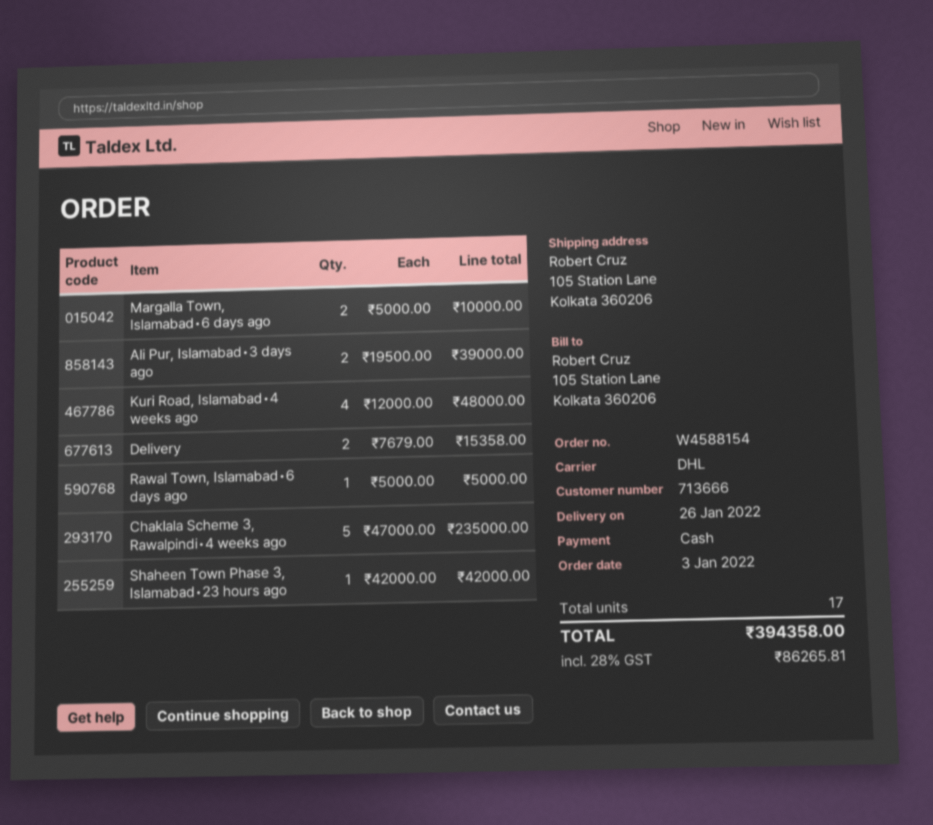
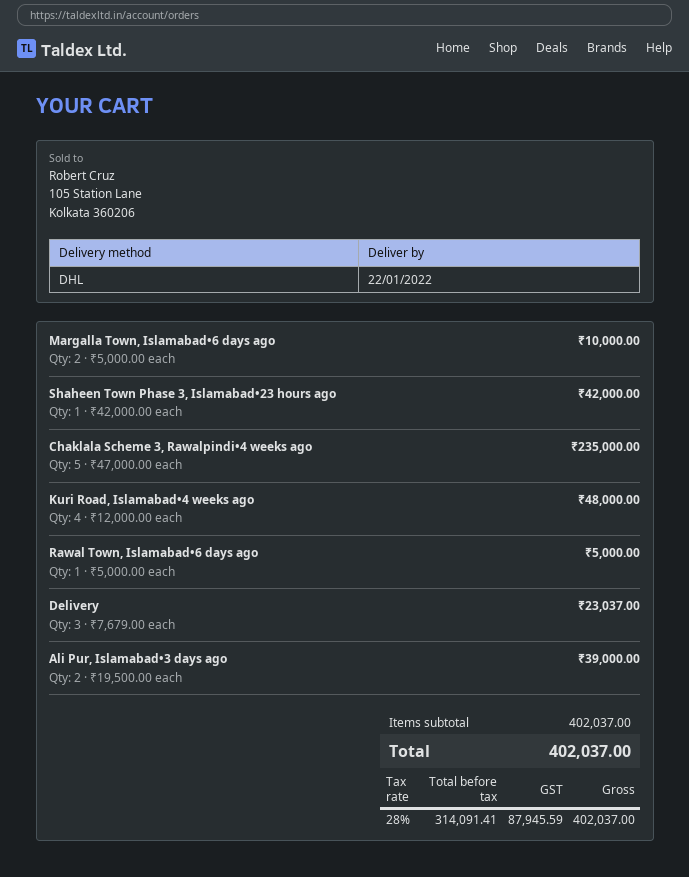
delivery date: 2022-01-26 -> 2022-01-22
Delivery: 2 x 7679.00 = 15358.00 -> 3 x 7679.00 = 23037.00
tax: 28% = 86265.81 -> 28% = 87945.59
total: 394358.00 -> 402037.00

